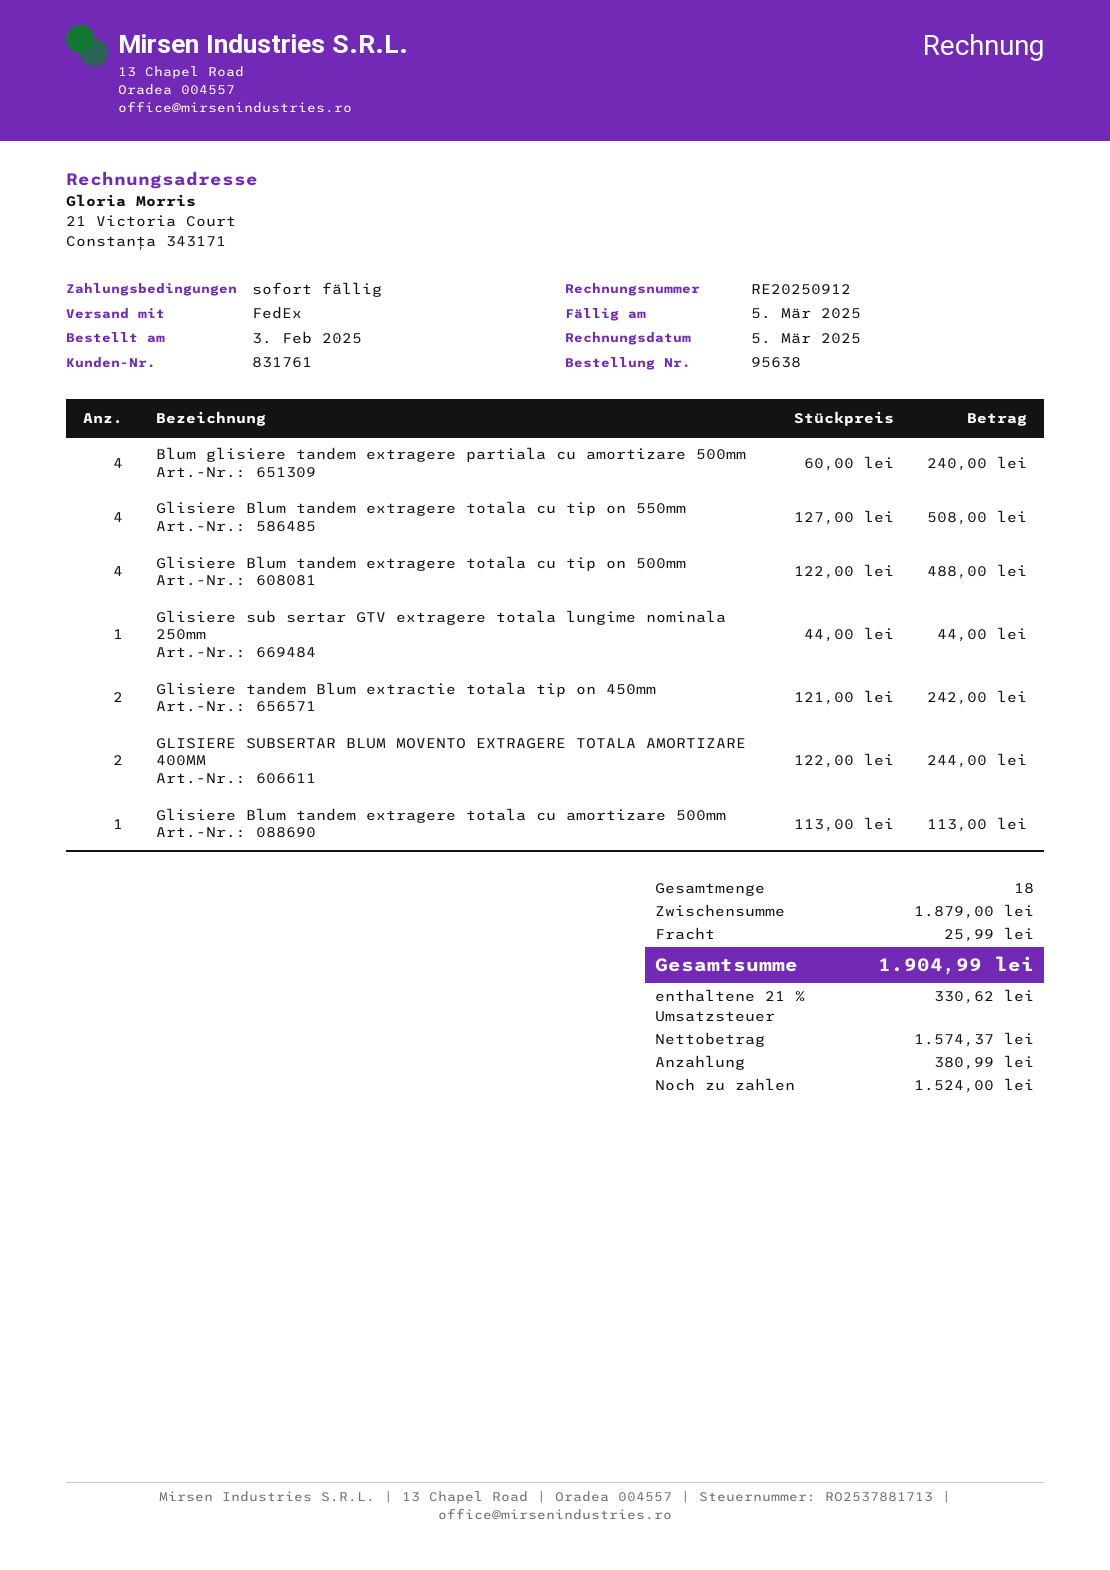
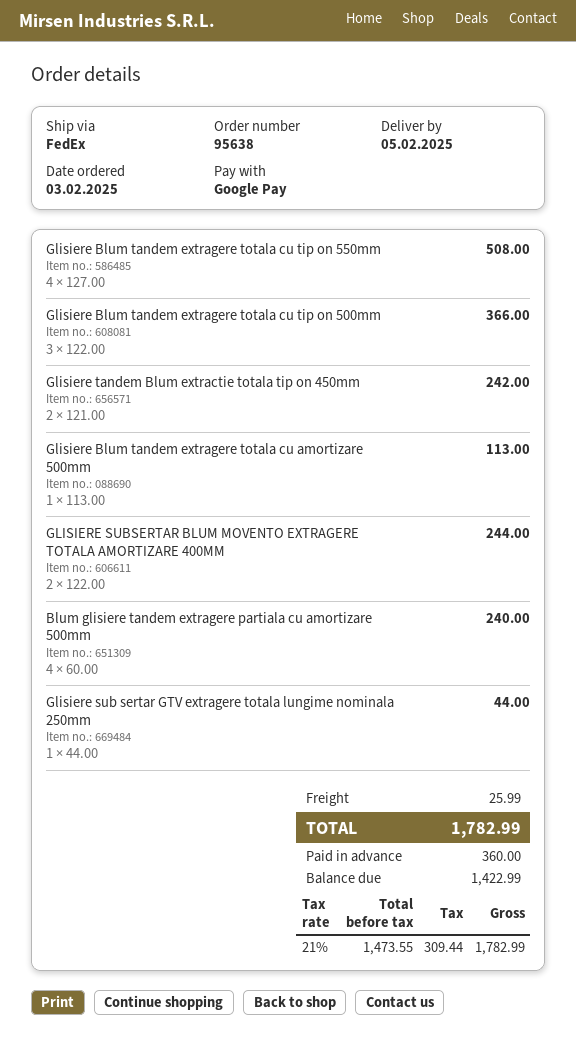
Glisiere Blum tandem extragere totala cu tip on 500mm: 4 x 122.00 = 488.00 -> 3 x 122.00 = 366.00
net: 1574.37 -> 1473.55
tax: 21% = 330.62 -> 21% = 309.44
total: 1904.99 -> 1782.99
deposit: 380.99 -> 360.00
balance: 1524.00 -> 1422.99

